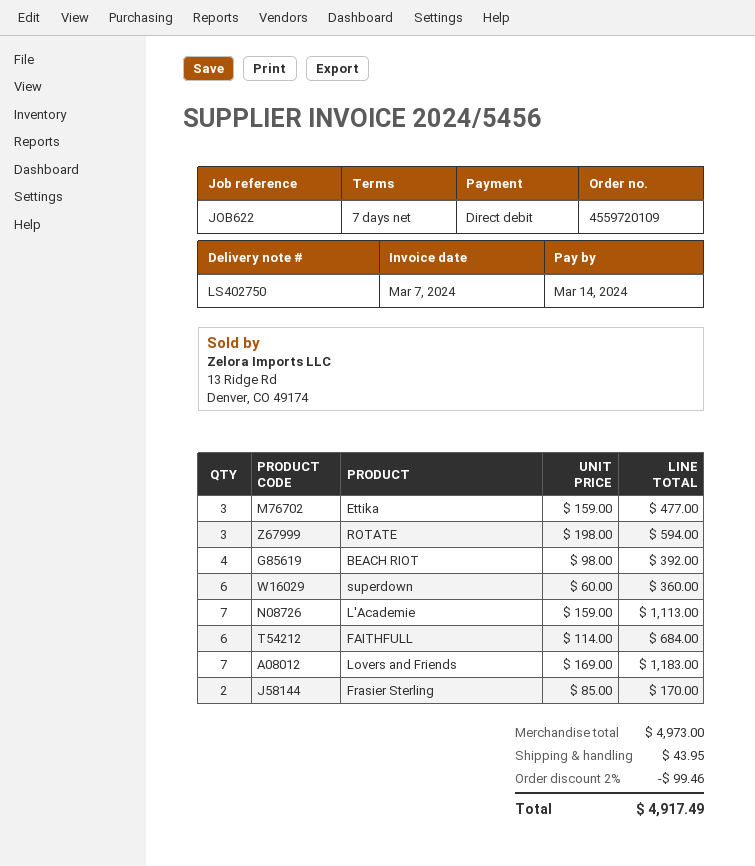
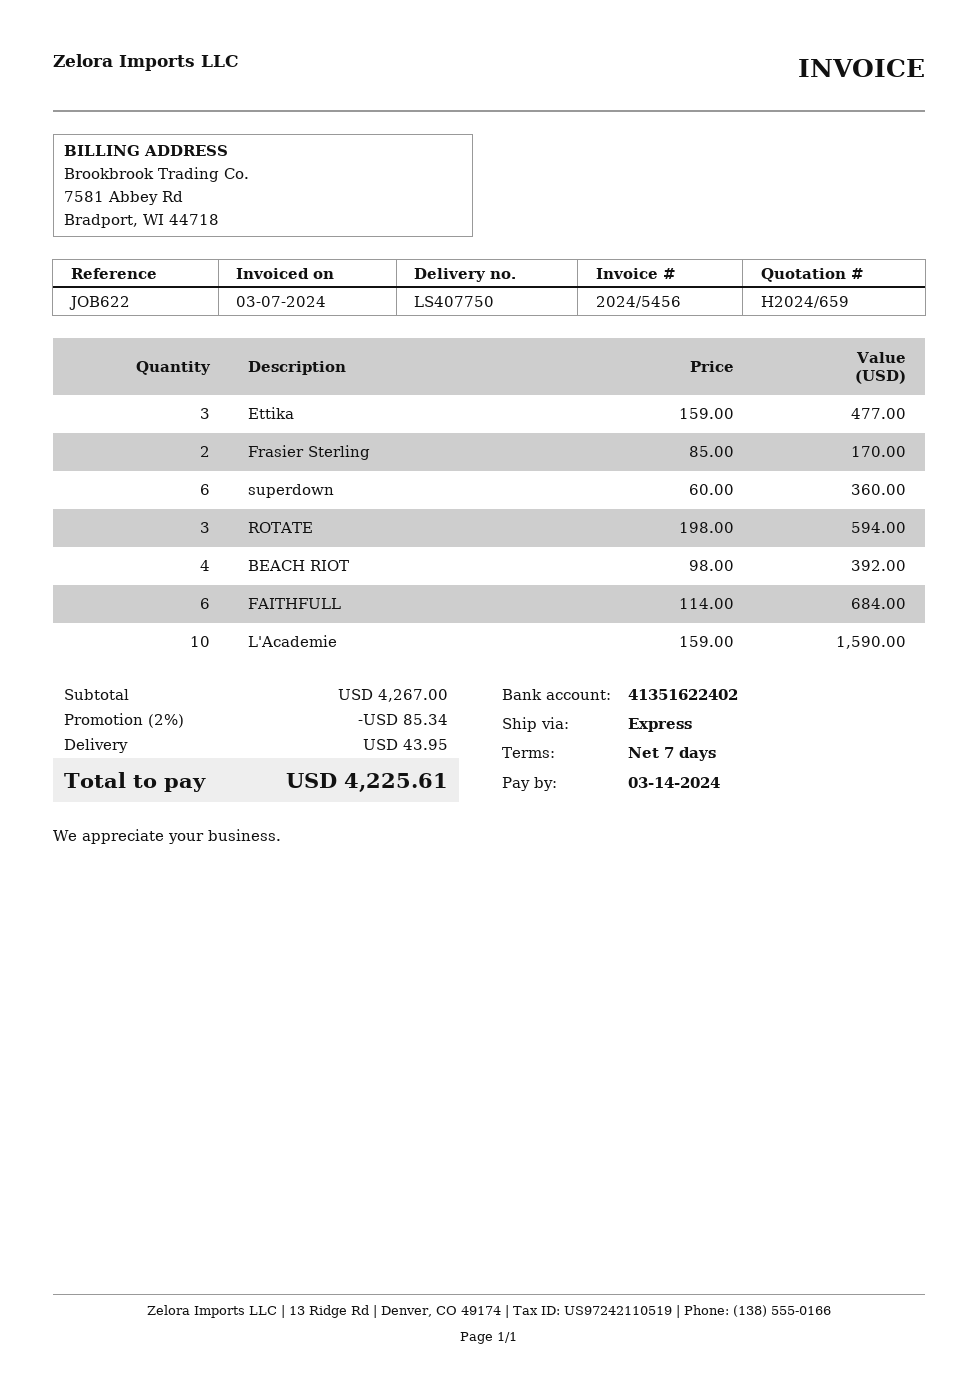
delivery note number: LS402750 -> LS407750
L'Academie: 7 x 159.00 = 1113.00 -> 10 x 159.00 = 1590.00
Lovers and Friends: 7 x 169.00 = 1183.00 -> none
subtotal: 4973.00 -> 4267.00
discount: 2% = 99.46 -> 2% = 85.34
total: 4917.49 -> 4225.61

